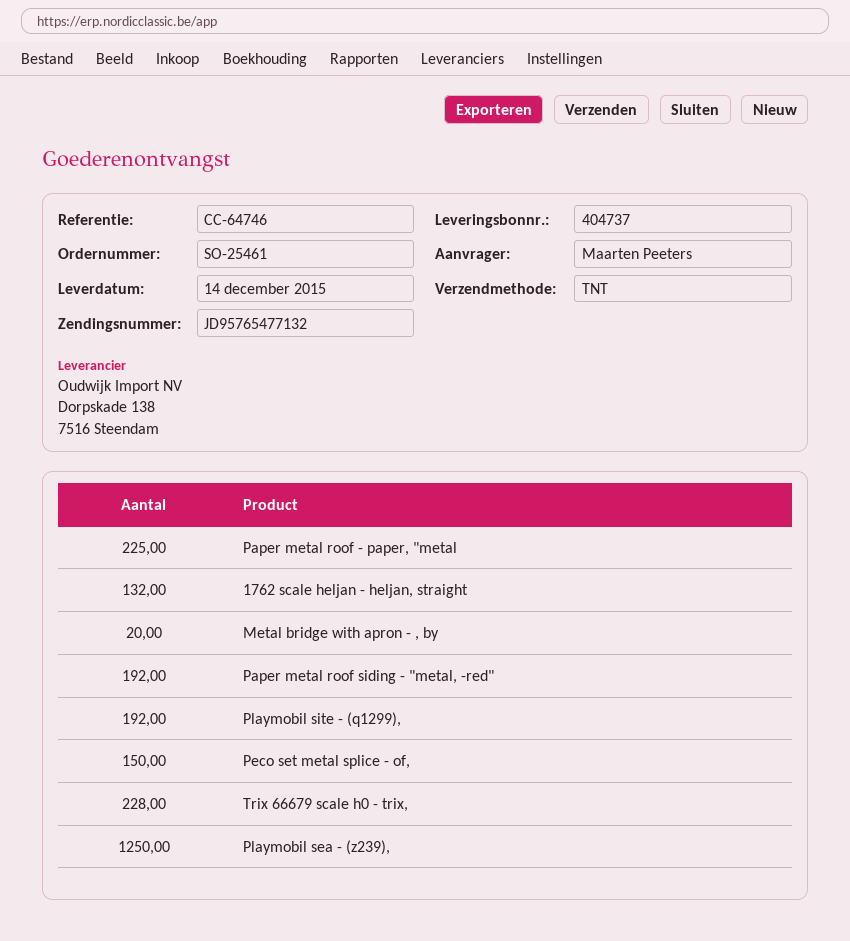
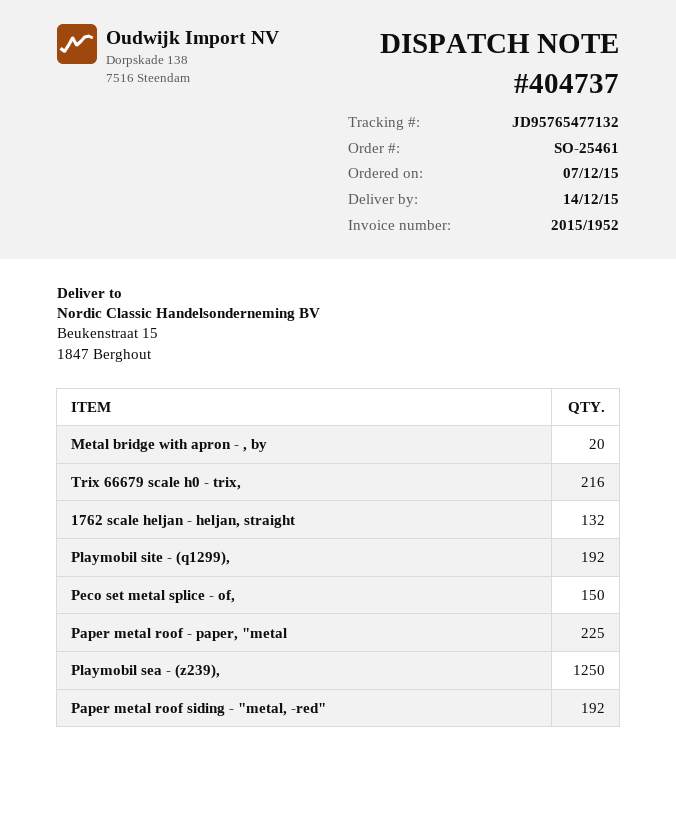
Trix 66679 scale h0 - trix,: 228 -> 216

